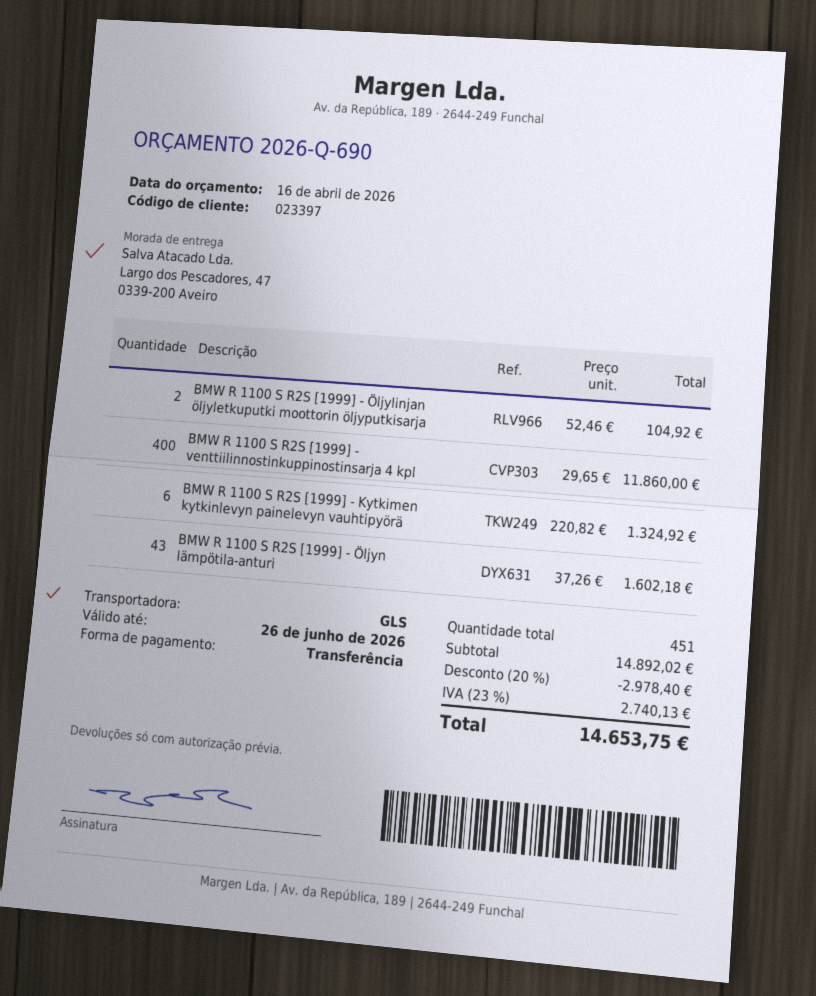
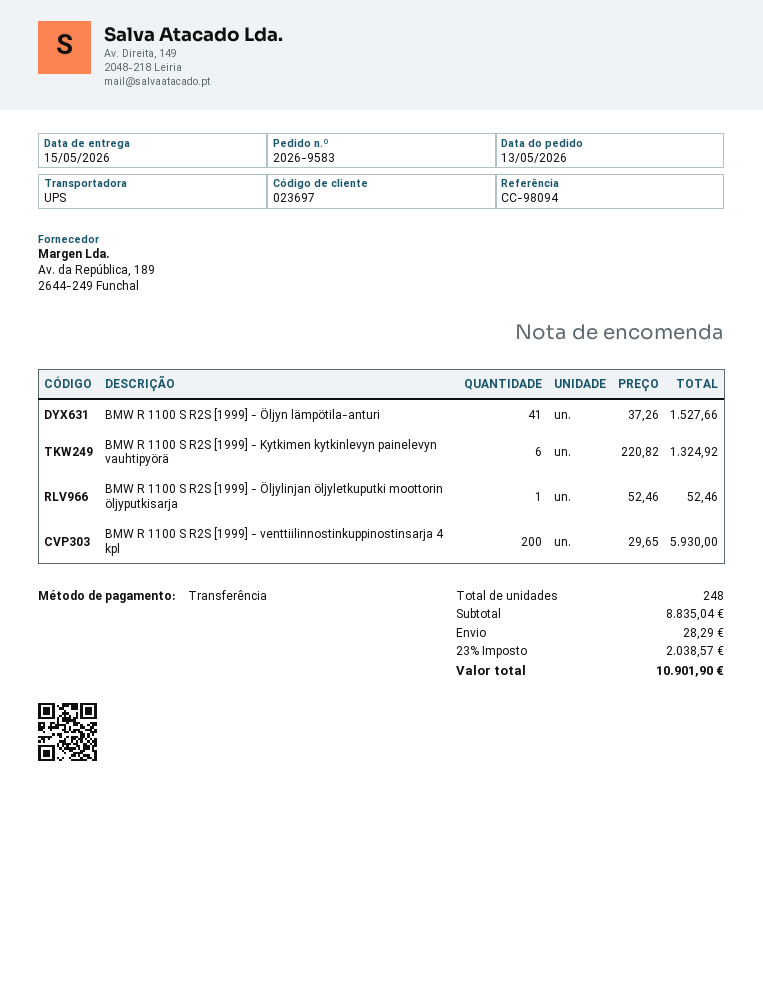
customer number: 023397 -> 023697
shipping method: GLS -> UPS
BMW R 1100 S R2S [1999] - Öljylinjan öljyletkuputki moottorin öljyputkisarja: 2 x 52.46 = 104.92 -> 1 x 52.46 = 52.46
BMW R 1100 S R2S [1999] - venttiilinnostinkuppinostinsarja 4 kpl: 400 x 29.65 = 11860.00 -> 200 x 29.65 = 5930.00
BMW R 1100 S R2S [1999] - Öljyn lämpötila-anturi: 43 x 37.26 = 1602.18 -> 41 x 37.26 = 1527.66
total quantity: 451 -> 248
subtotal: 14892.02 -> 8835.04
discount: 20% = 2978.40 -> none
shipping: none -> 28.29
tax: 23% = 2740.13 -> 23% = 2038.57
total: 14653.75 -> 10901.90

